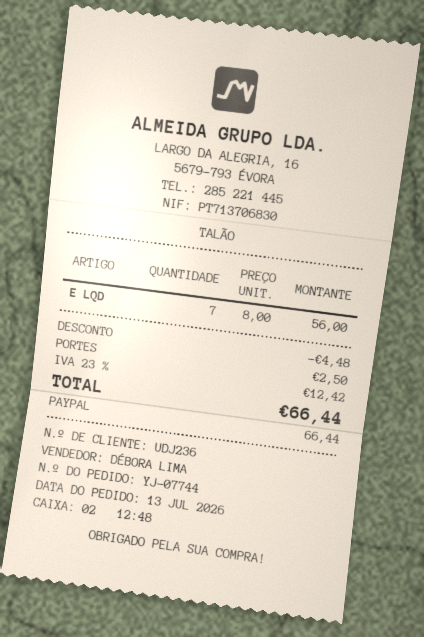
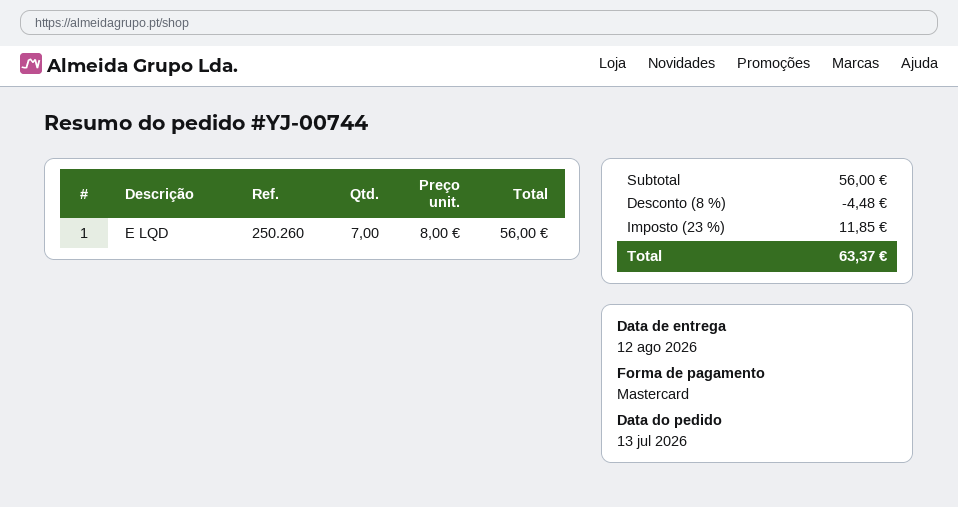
order number: YJ-07744 -> YJ-00744
payment method: PayPal -> Mastercard
shipping: 2.50 -> none
tax: 23% = 12.42 -> 23% = 11.85
total: 66.44 -> 63.37

